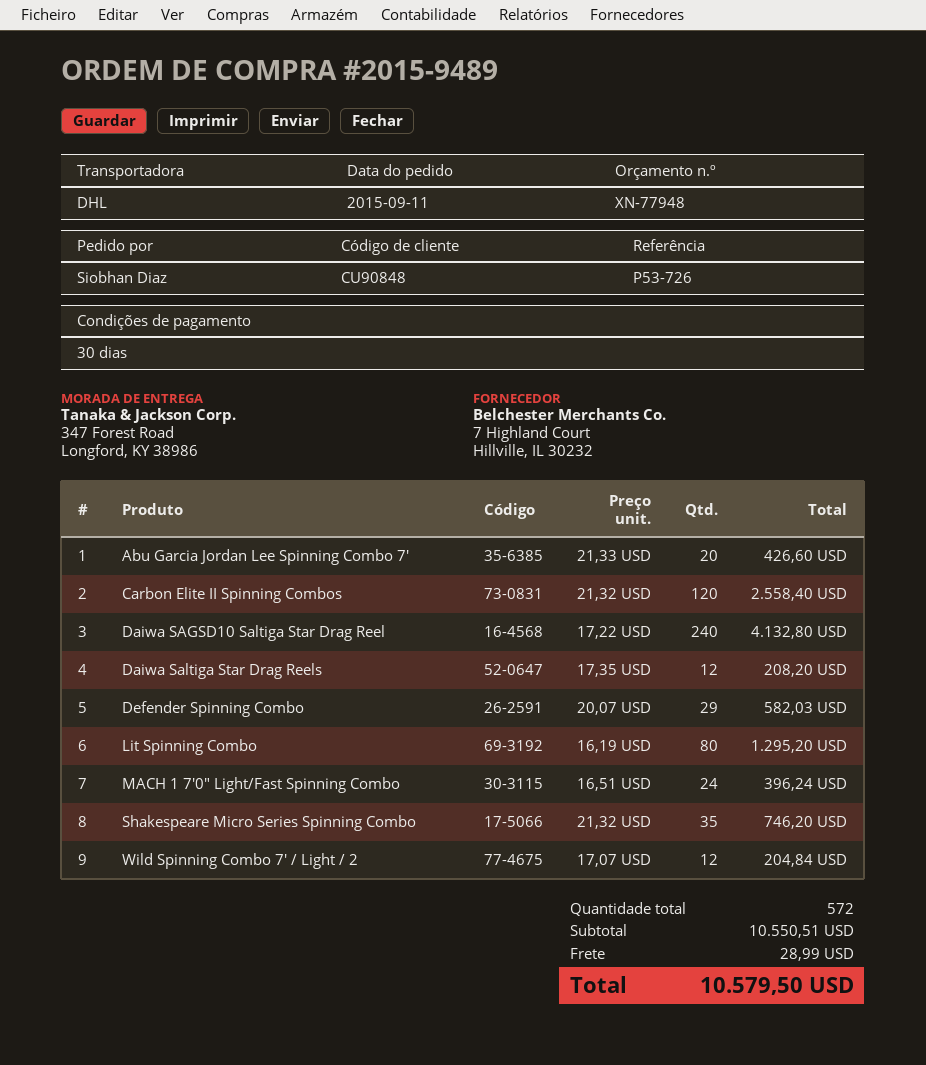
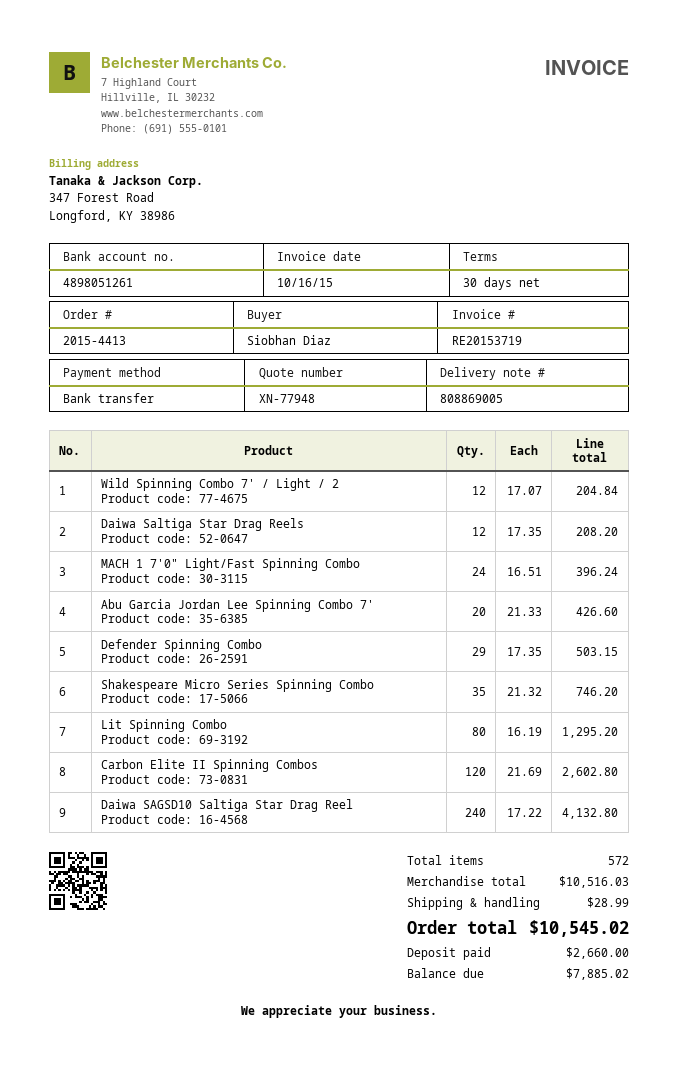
order number: 2015-9489 -> 2015-4413
Carbon Elite II Spinning Combos: 120 x 21.32 = 2558.40 -> 120 x 21.69 = 2602.80
Defender Spinning Combo: 29 x 20.07 = 582.03 -> 29 x 17.35 = 503.15
subtotal: 10550.51 -> 10516.03
total: 10579.50 -> 10545.02

